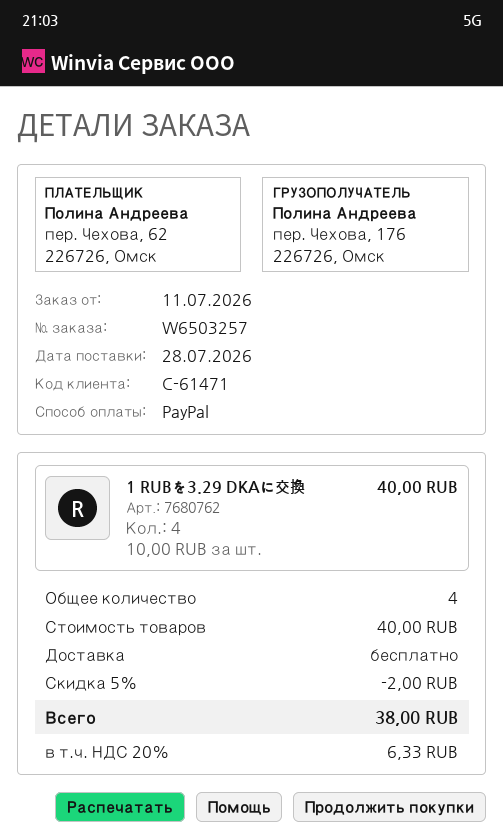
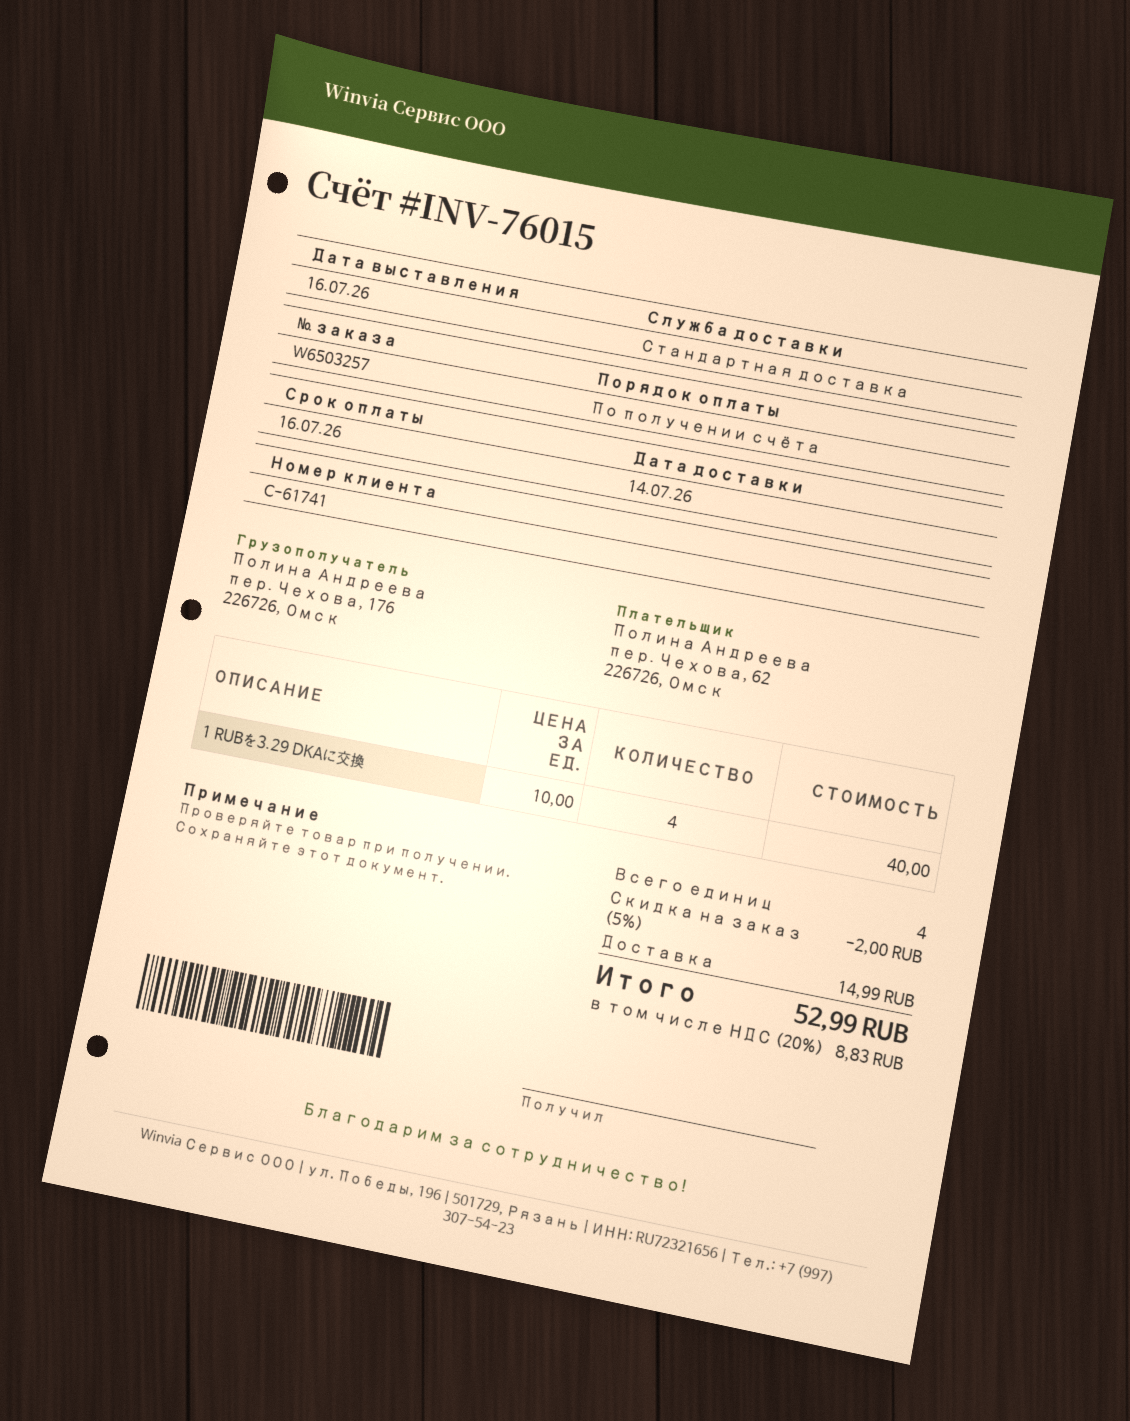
delivery date: 2026-07-28 -> 2026-07-14
customer number: C-61471 -> C-61741
shipping: 0.00 -> 14.99
tax: 20% = 6.33 -> 20% = 8.83
total: 38.00 -> 52.99

